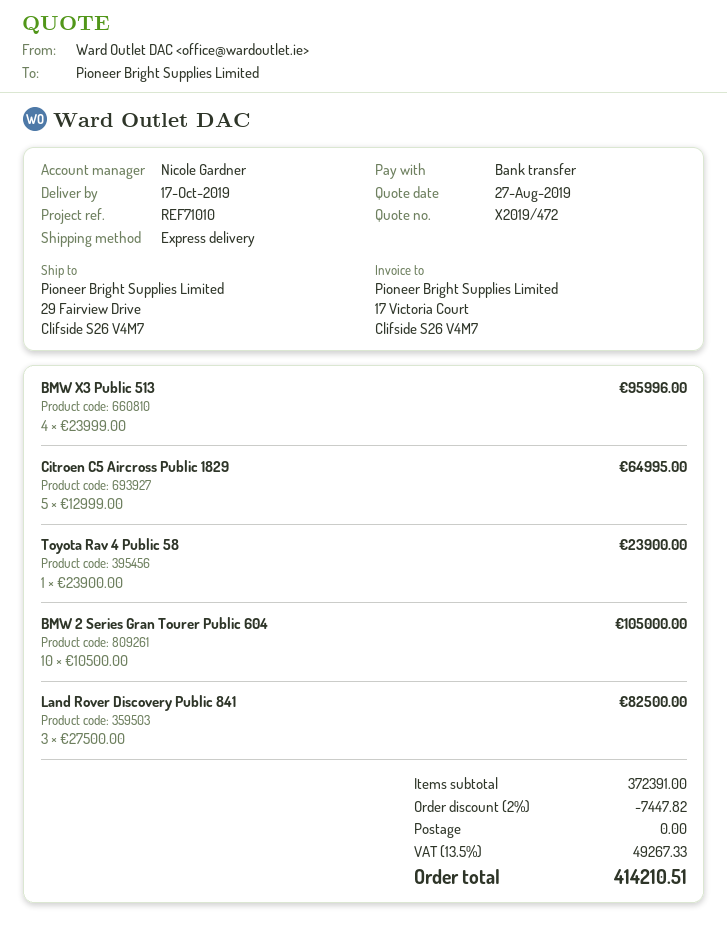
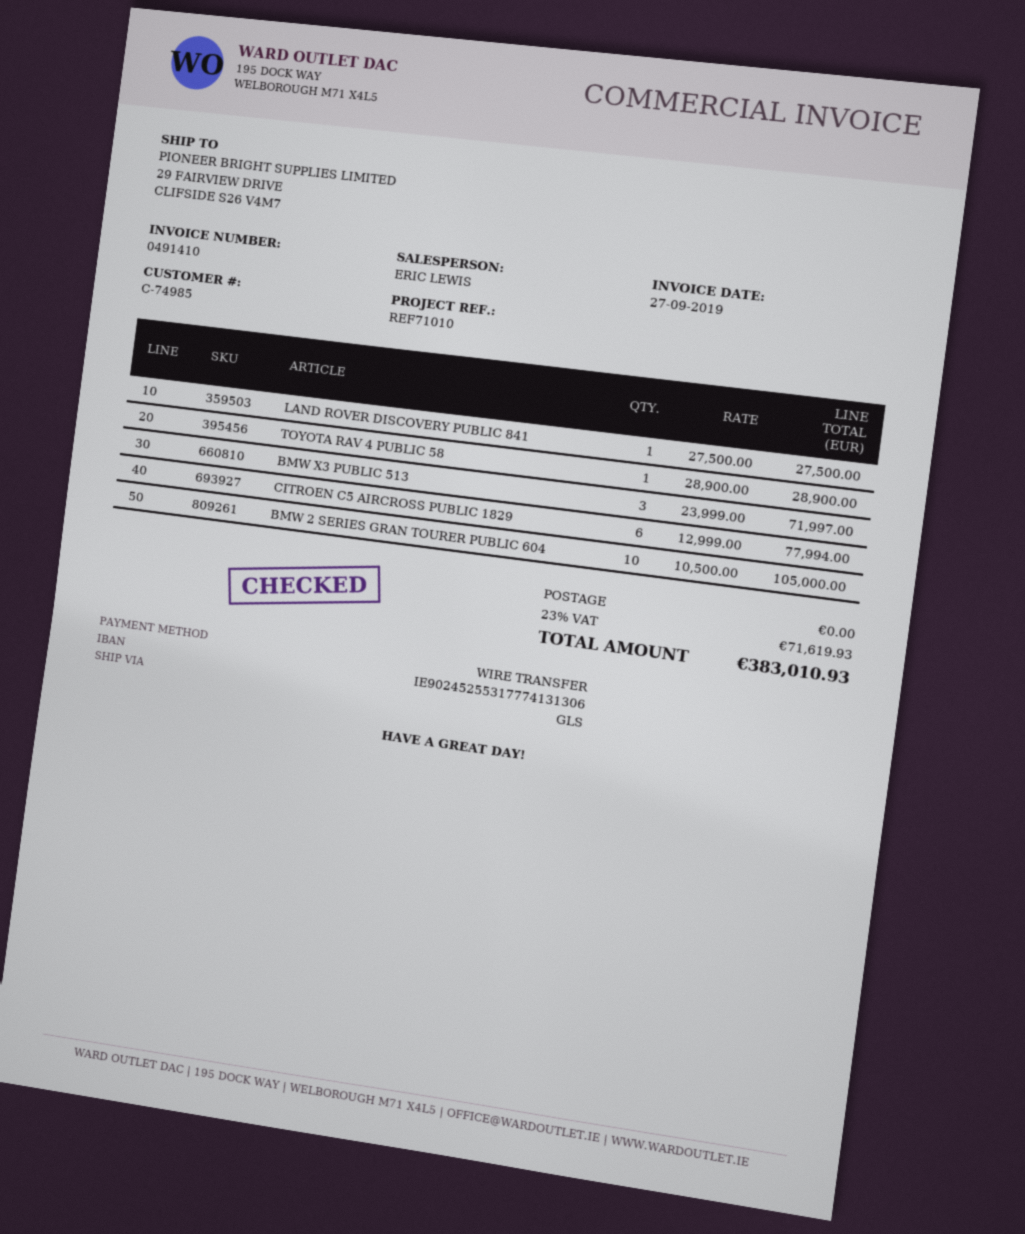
sales rep: Nicole Gardner -> ERIC LEWIS
shipping method: express -> GLS
BMW X3 Public 513: 4 x 23999.00 = 95996.00 -> 3 x 23999.00 = 71997.00
Citroen C5 Aircross Public 1829: 5 x 12999.00 = 64995.00 -> 6 x 12999.00 = 77994.00
Toyota Rav 4 Public 58: 1 x 23900.00 = 23900.00 -> 1 x 28900.00 = 28900.00
Land Rover Discovery Public 841: 3 x 27500.00 = 82500.00 -> 1 x 27500.00 = 27500.00
discount: 2% = 7447.82 -> none
tax: 13.5% = 49267.33 -> 23% = 71619.93
total: 414210.51 -> 383010.93

